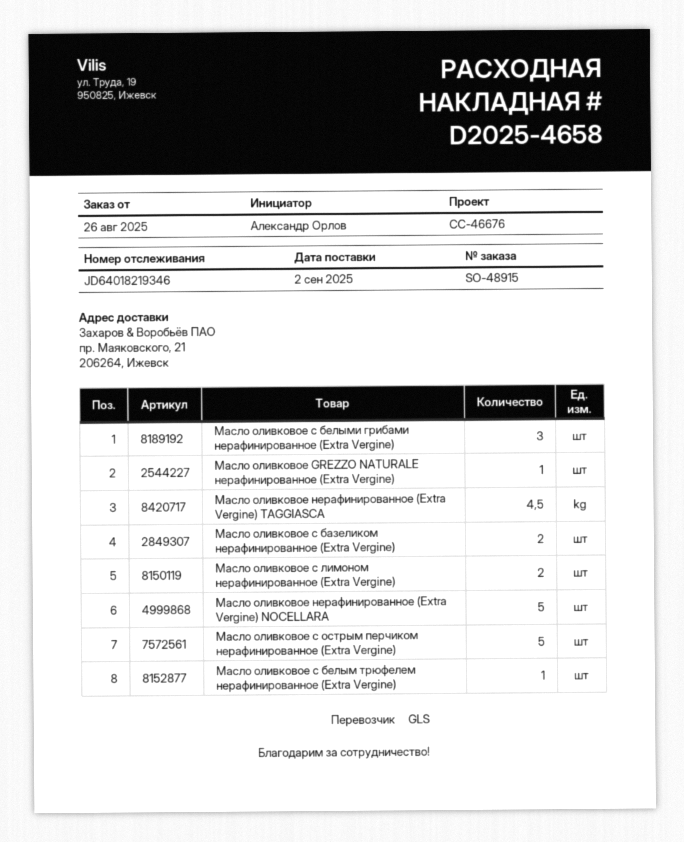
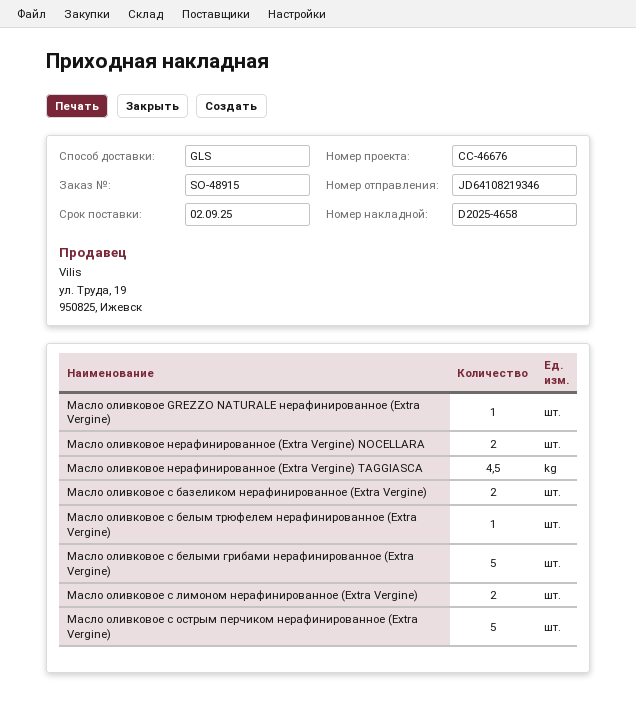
tracking number: JD64018219346 -> JD64108219346
Масло оливковое с белыми грибами нерафинированное (Extra Vergine): 3 -> 5
Масло оливковое нерафинированное (Extra Vergine) NOCELLARA: 5 -> 2

